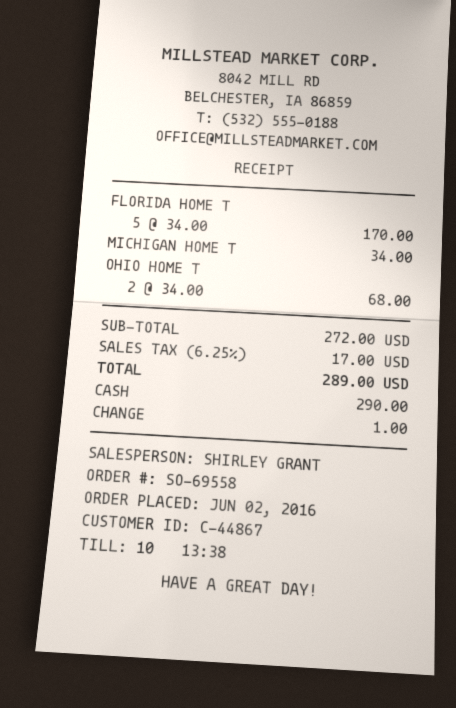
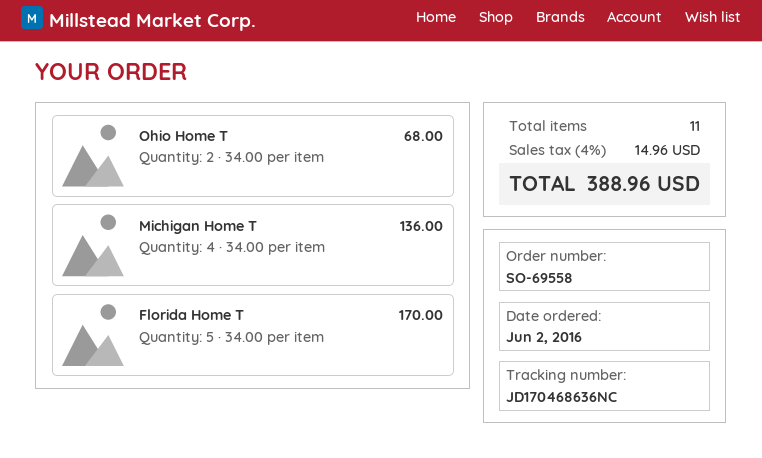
MICHIGAN HOME T: 1 x 34.00 = 34.00 -> 4 x 34.00 = 136.00
tax: 6.25% = 17.00 -> 4% = 14.96
total: 289.00 -> 388.96

